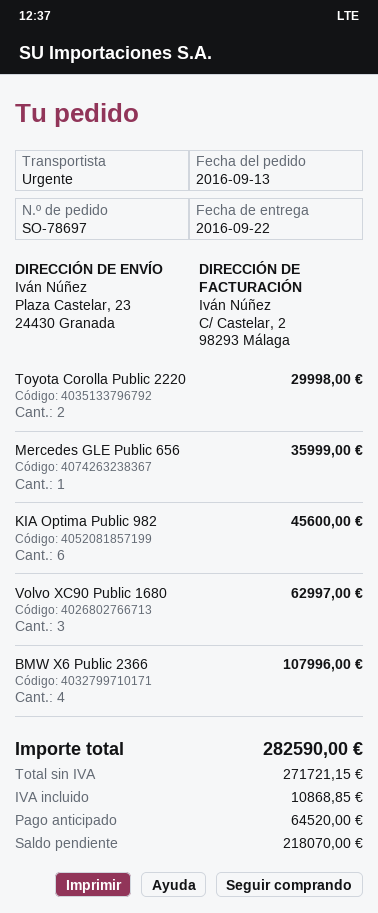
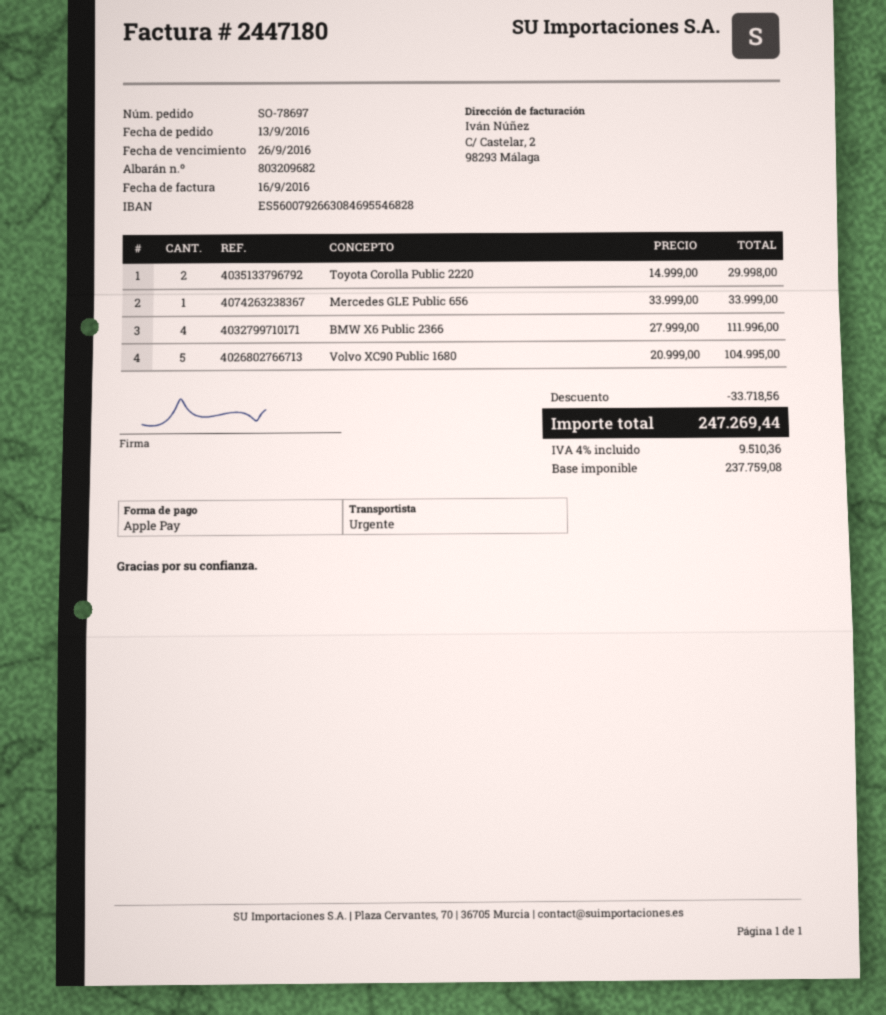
Mercedes GLE Public 656: 1 for 35999.00 -> 1 for 33999.00
KIA Optima Public 982: 6 for 45600.00 -> none
Volvo XC90 Public 1680: 3 for 62997.00 -> 5 for 104995.00
BMW X6 Public 2366: 4 for 107996.00 -> 4 for 111996.00
discount: none -> 33718.56
net: 271721.15 -> 237759.08
tax: 10868.85 -> 9510.36
total: 282590.00 -> 247269.44

